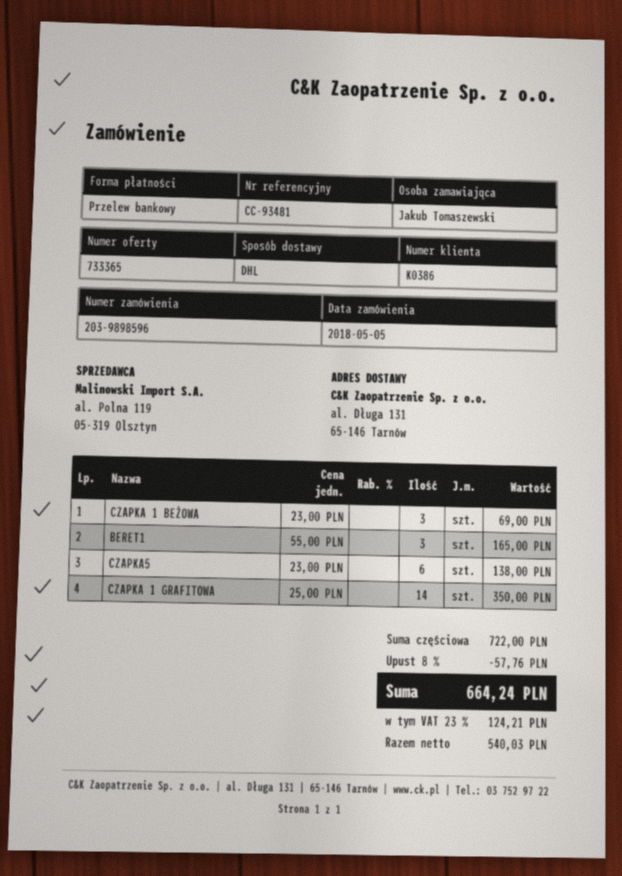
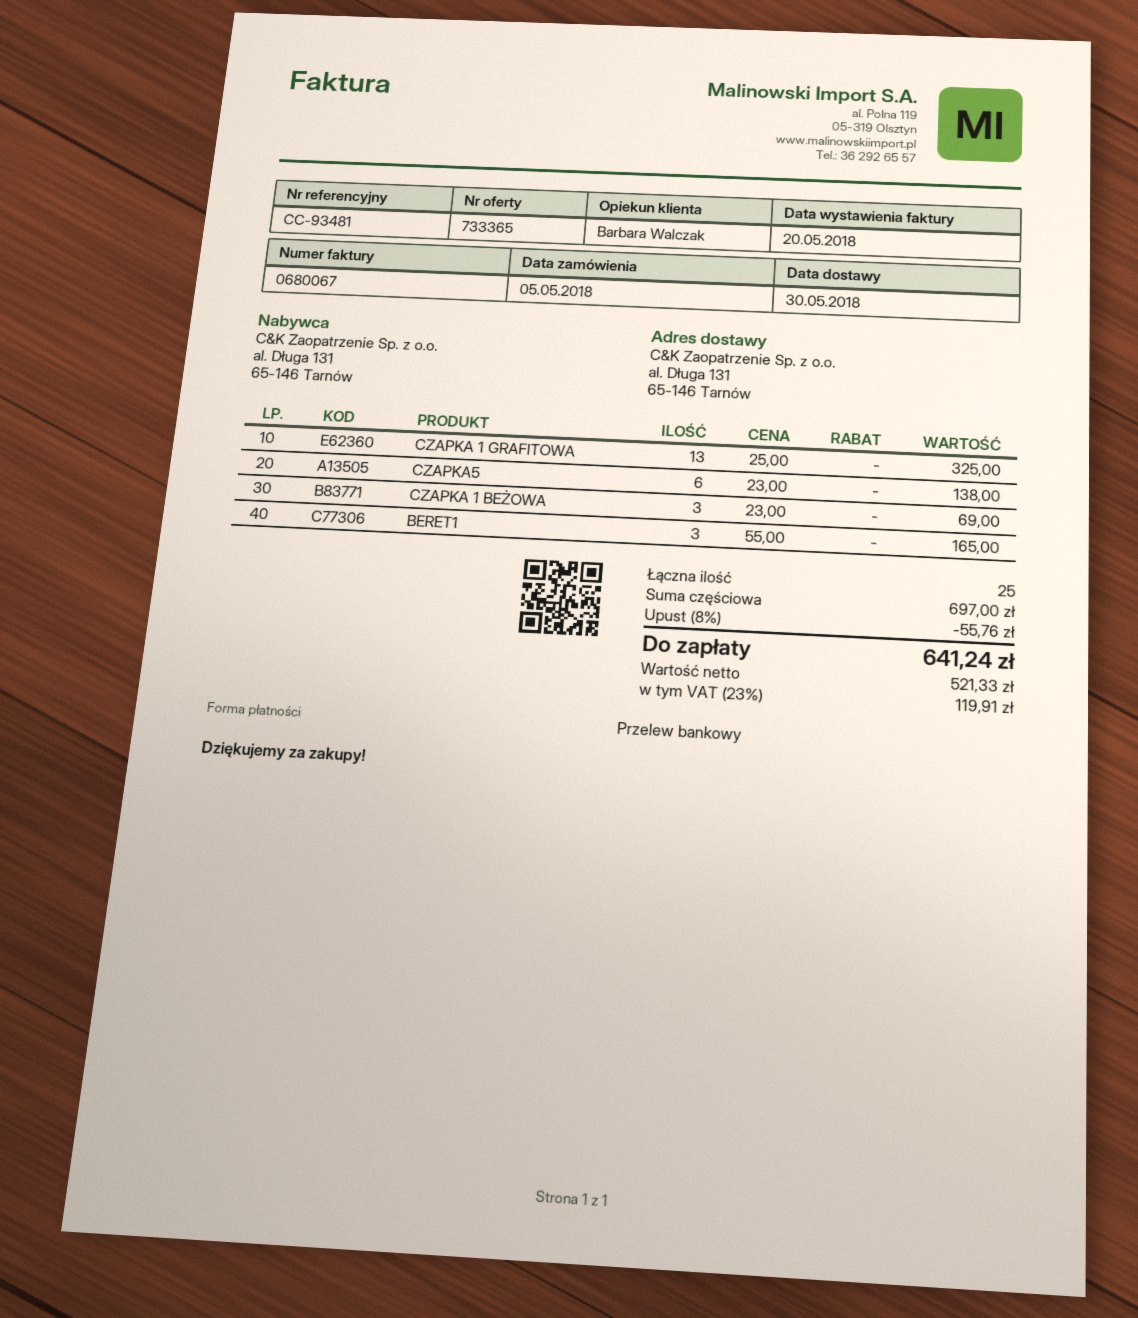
CZAPKA 1 GRAFITOWA: 14 x 25.00 = 350.00 -> 13 x 25.00 = 325.00
subtotal: 722.00 -> 697.00
discount: 8% = 57.76 -> 8% = 55.76
net: 540.03 -> 521.33
tax: 23% = 124.21 -> 23% = 119.91
total: 664.24 -> 641.24

